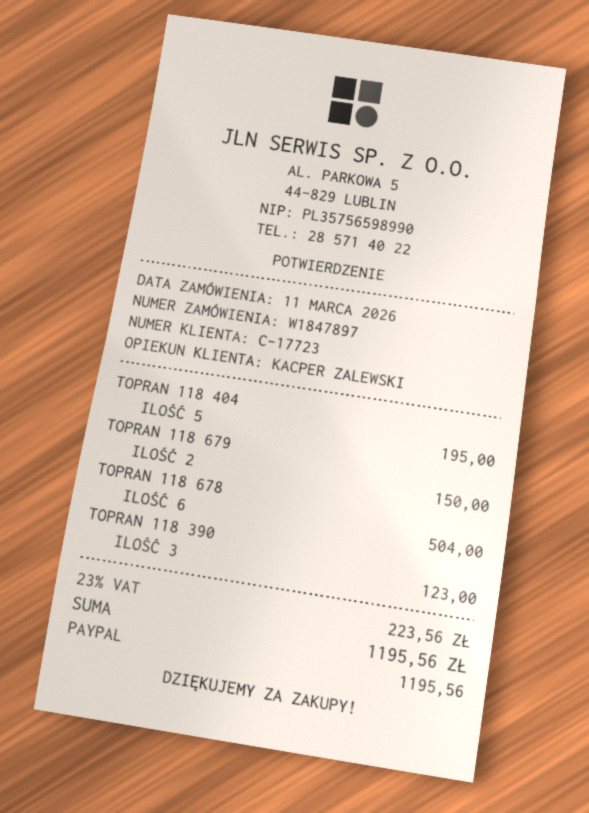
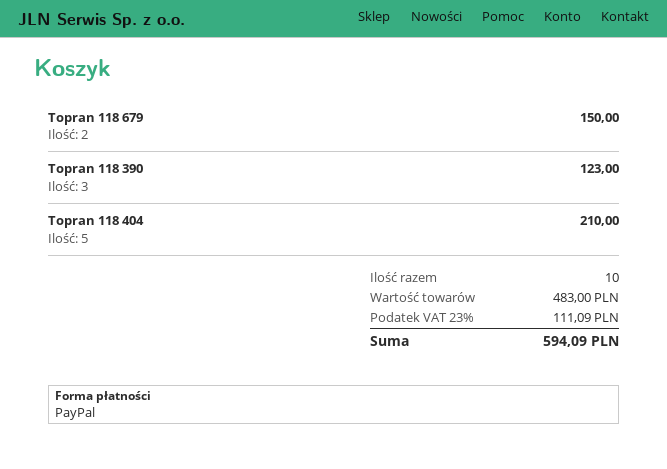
TOPRAN 118 404: 5 for 195.00 -> 5 for 210.00
TOPRAN 118 678: 6 for 504.00 -> none
tax: 23% = 223.56 -> 23% = 111.09
total: 1195.56 -> 594.09

